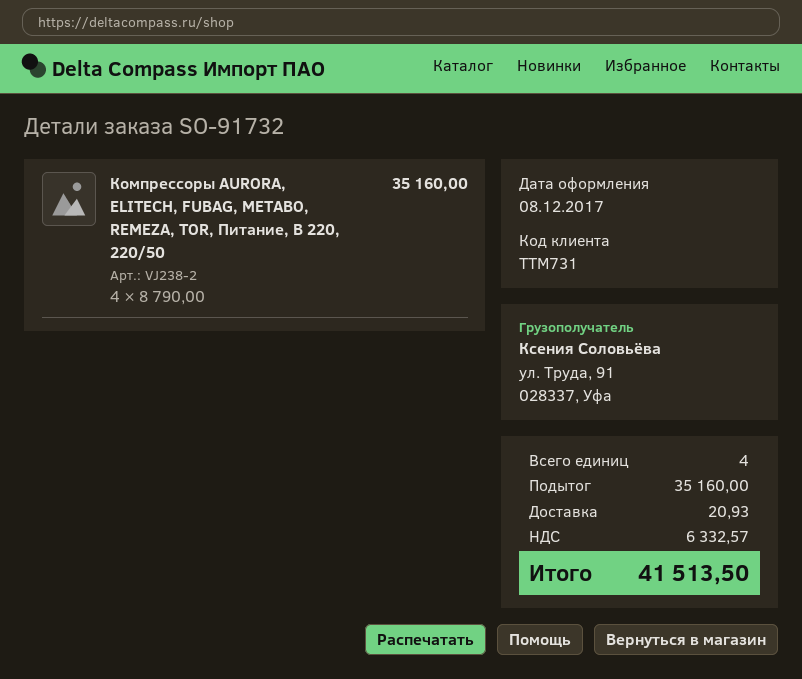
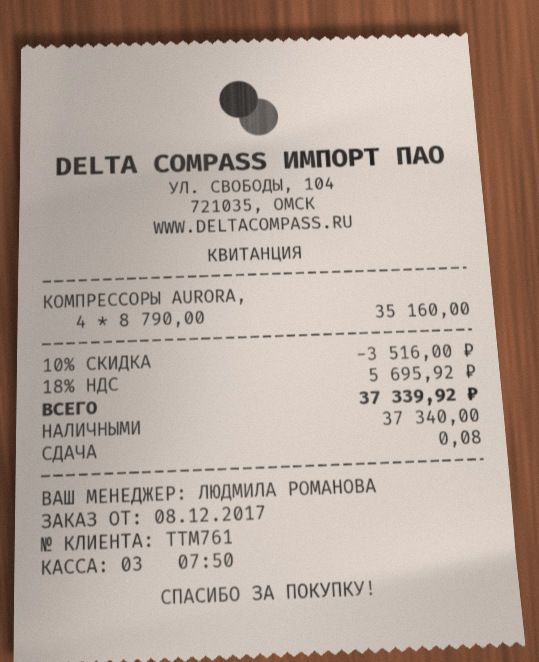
customer number: TTM731 -> TTM761
discount: none -> 10% = 3516.00
shipping: 20.93 -> none
tax: 6332.57 -> 5695.92
total: 41513.50 -> 37339.92

